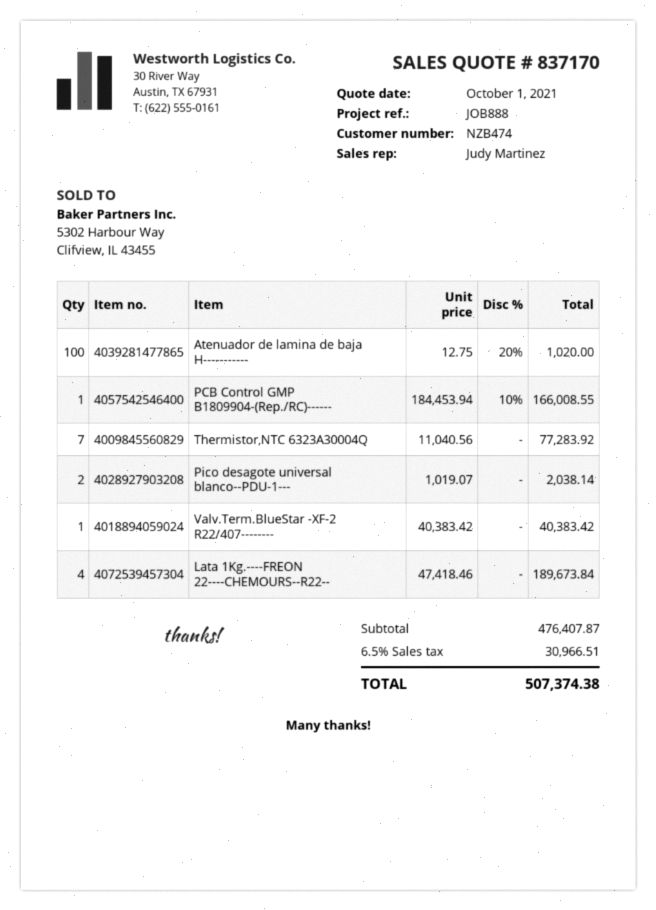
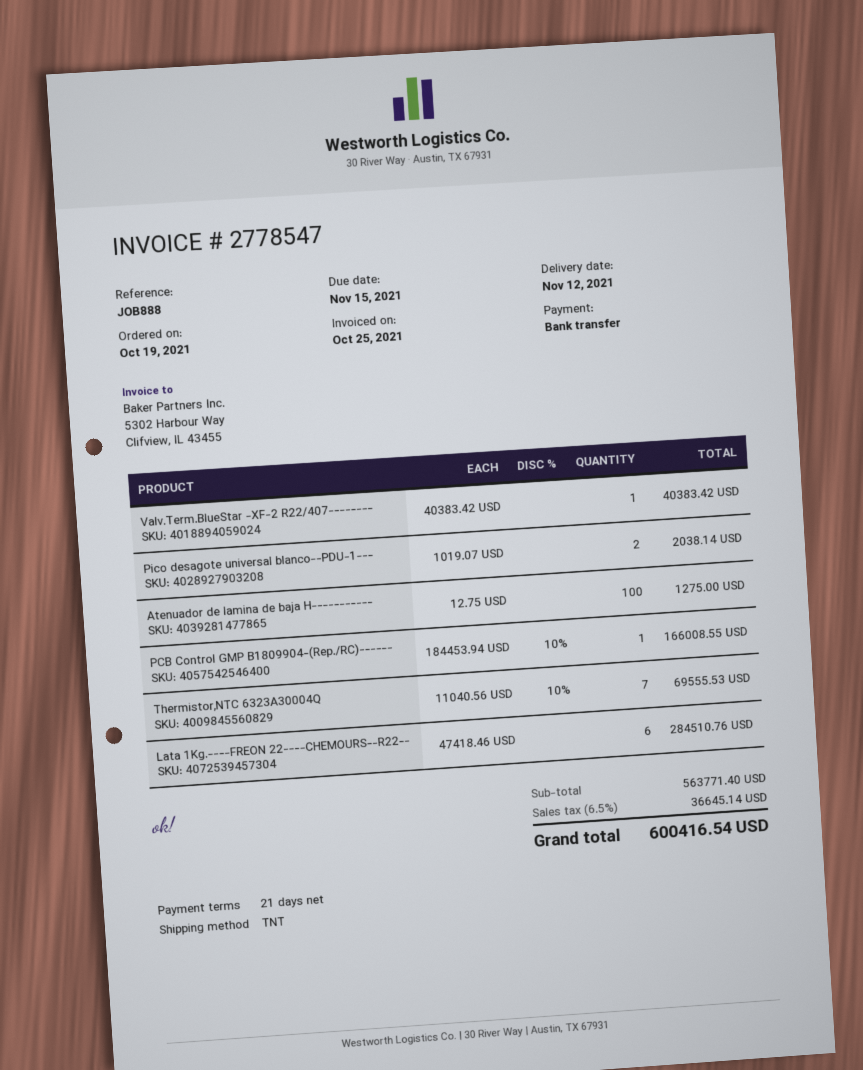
Atenuador de lamina de baja H-----------: 100 x 12.75 - 20% = 1020.00 -> 100 x 12.75 = 1275.00
Thermistor,NTC 6323A30004Q: 7 x 11040.56 = 77283.92 -> 7 x 11040.56 - 10% = 69555.53
Lata 1Kg.----FREON 22----CHEMOURS--R22--: 4 x 47418.46 = 189673.84 -> 6 x 47418.46 = 284510.76
subtotal: 476407.87 -> 563771.40
tax: 6.5% = 30966.51 -> 6.5% = 36645.14
total: 507374.38 -> 600416.54

